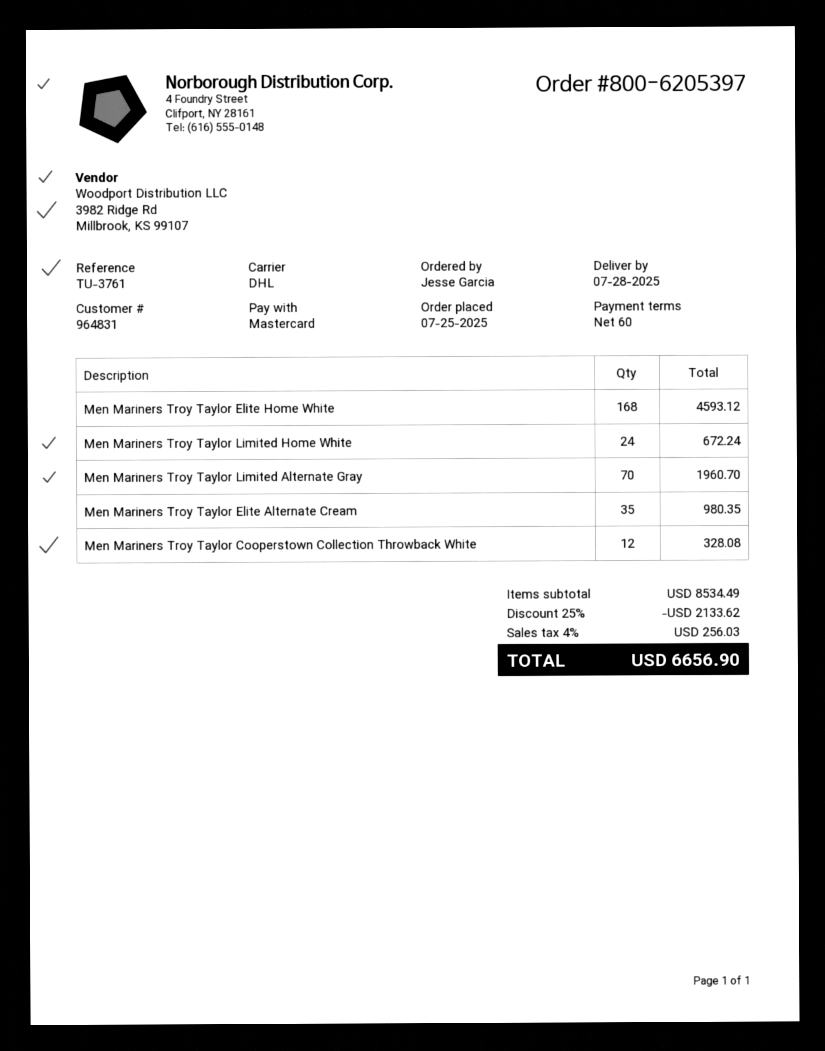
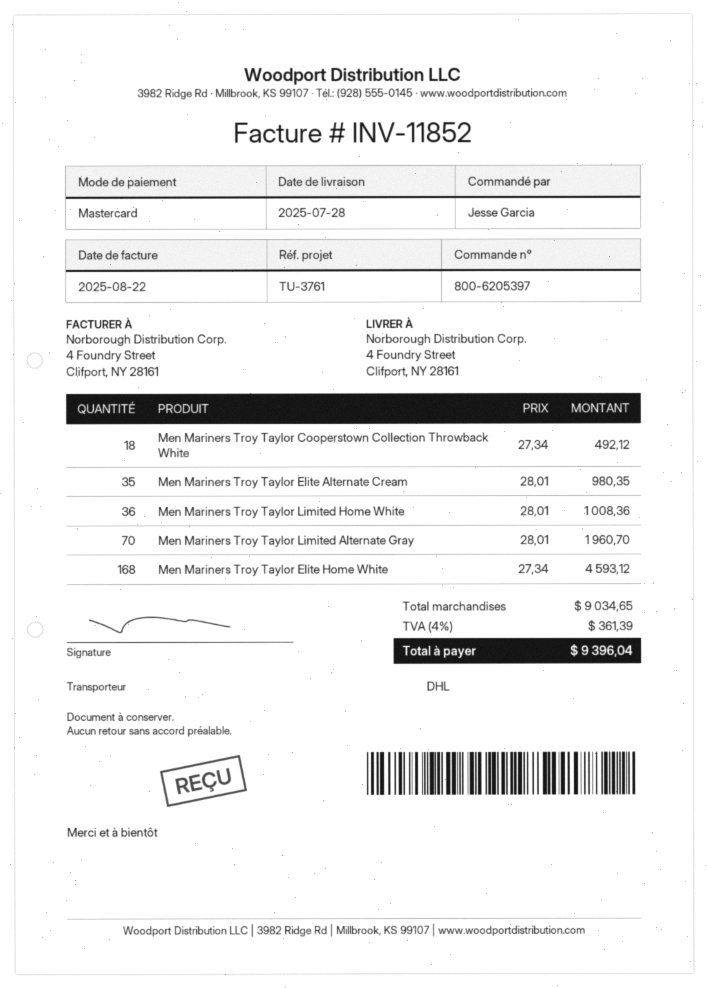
Men Mariners Troy Taylor Limited Home White: 24 for 672.24 -> 36 for 1008.36
Men Mariners Troy Taylor Cooperstown Collection Throwback White: 12 for 328.08 -> 18 for 492.12
subtotal: 8534.49 -> 9034.65
discount: 25% = 2133.62 -> none
tax: 4% = 256.03 -> 4% = 361.39
total: 6656.90 -> 9396.04

